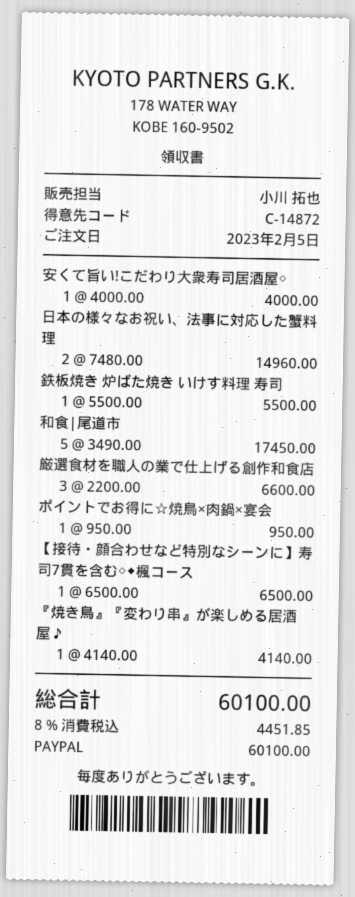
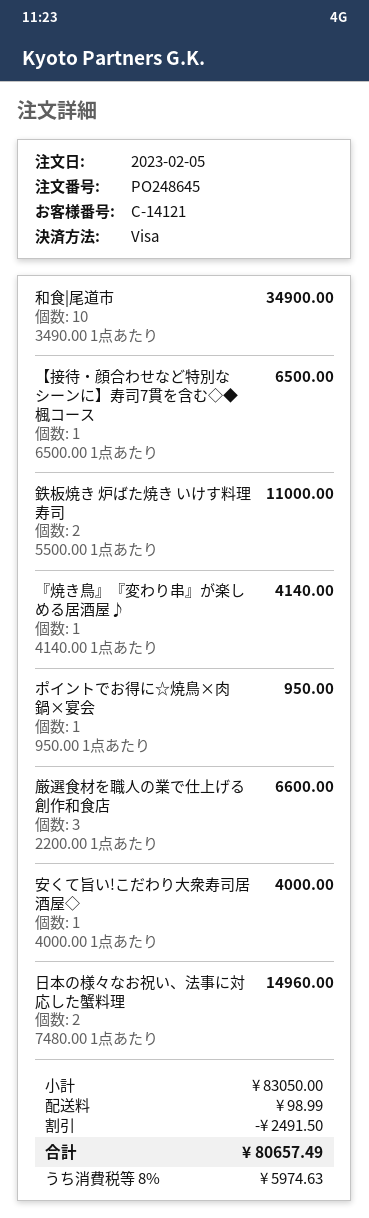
customer number: C-14872 -> C-14121
payment method: PayPal -> Visa
鉄板焼き 炉ばた焼き いけす料理 寿司: 1 x 5500.00 = 5500.00 -> 2 x 5500.00 = 11000.00
和食|尾道市: 5 x 3490.00 = 17450.00 -> 10 x 3490.00 = 34900.00
discount: none -> 2491.50
shipping: none -> 98.99
tax: 8% = 4451.85 -> 8% = 5974.63
total: 60100.00 -> 80657.49

